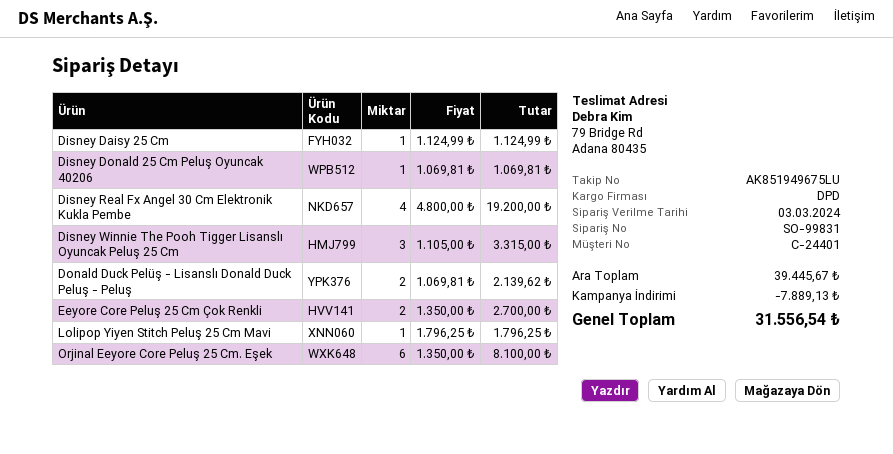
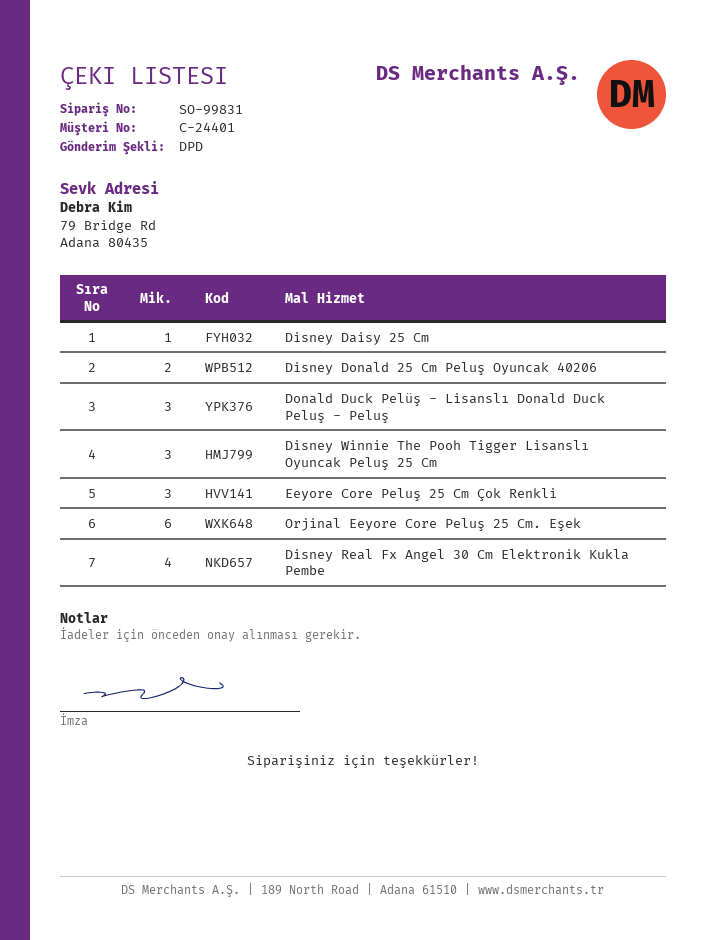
Disney Donald 25 Cm Peluş Oyuncak 40206: 1 -> 2
Donald Duck Pelüş - Lisanslı Donald Duck Peluş - Peluş: 2 -> 3
Eeyore Core Peluş 25 Cm Çok Renkli: 2 -> 3
Lolipop Yiyen Stitch Peluş 25 Cm Mavi: 1 -> none

